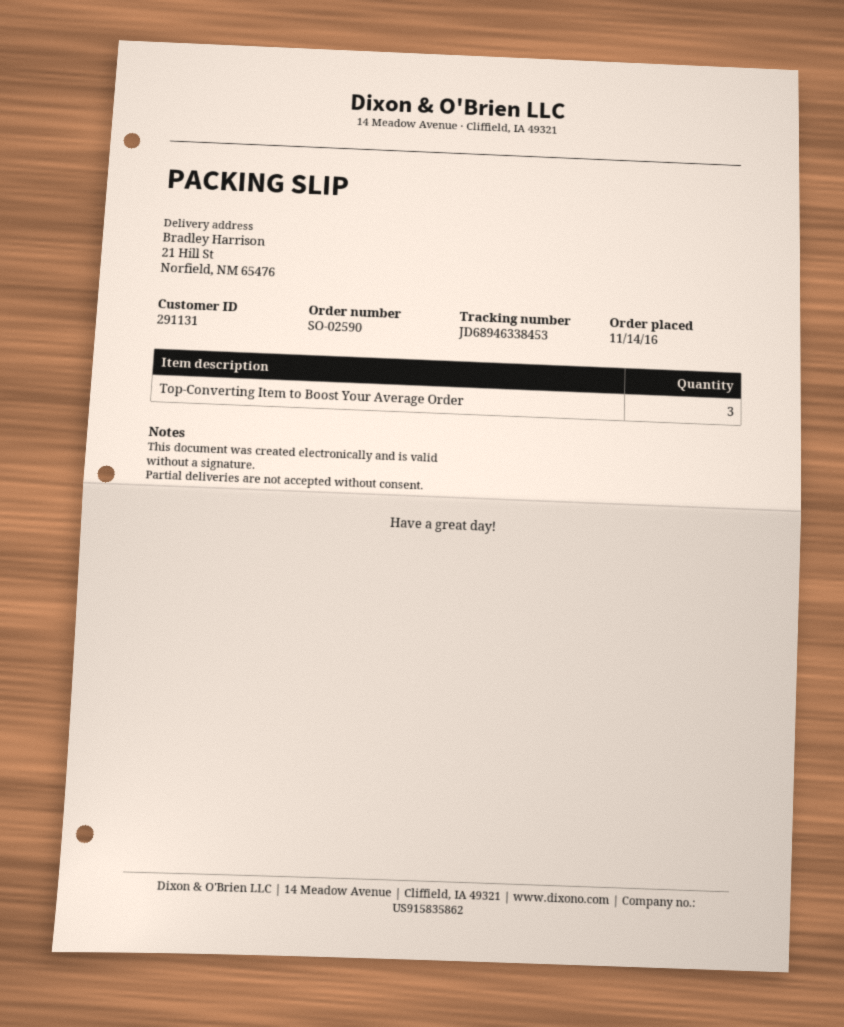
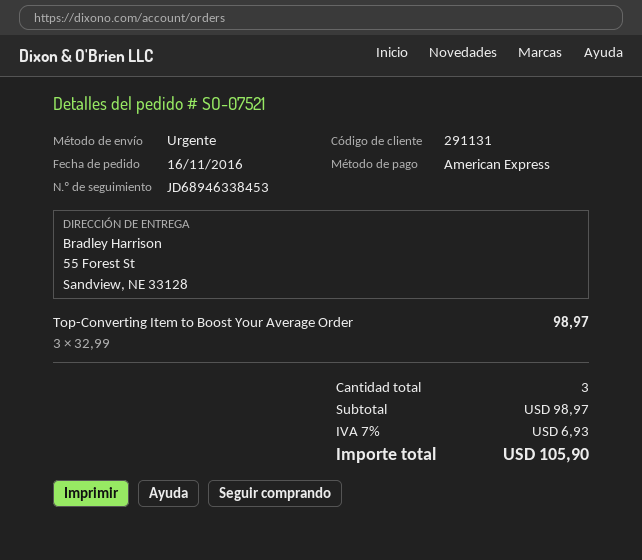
order number: SO-02590 -> SO-07521
order date: 2016-11-14 -> 2016-11-16
ship to: 21 Hill St, Norfield, NM 65476 -> 55 Forest St, Sandview, NE 33128

